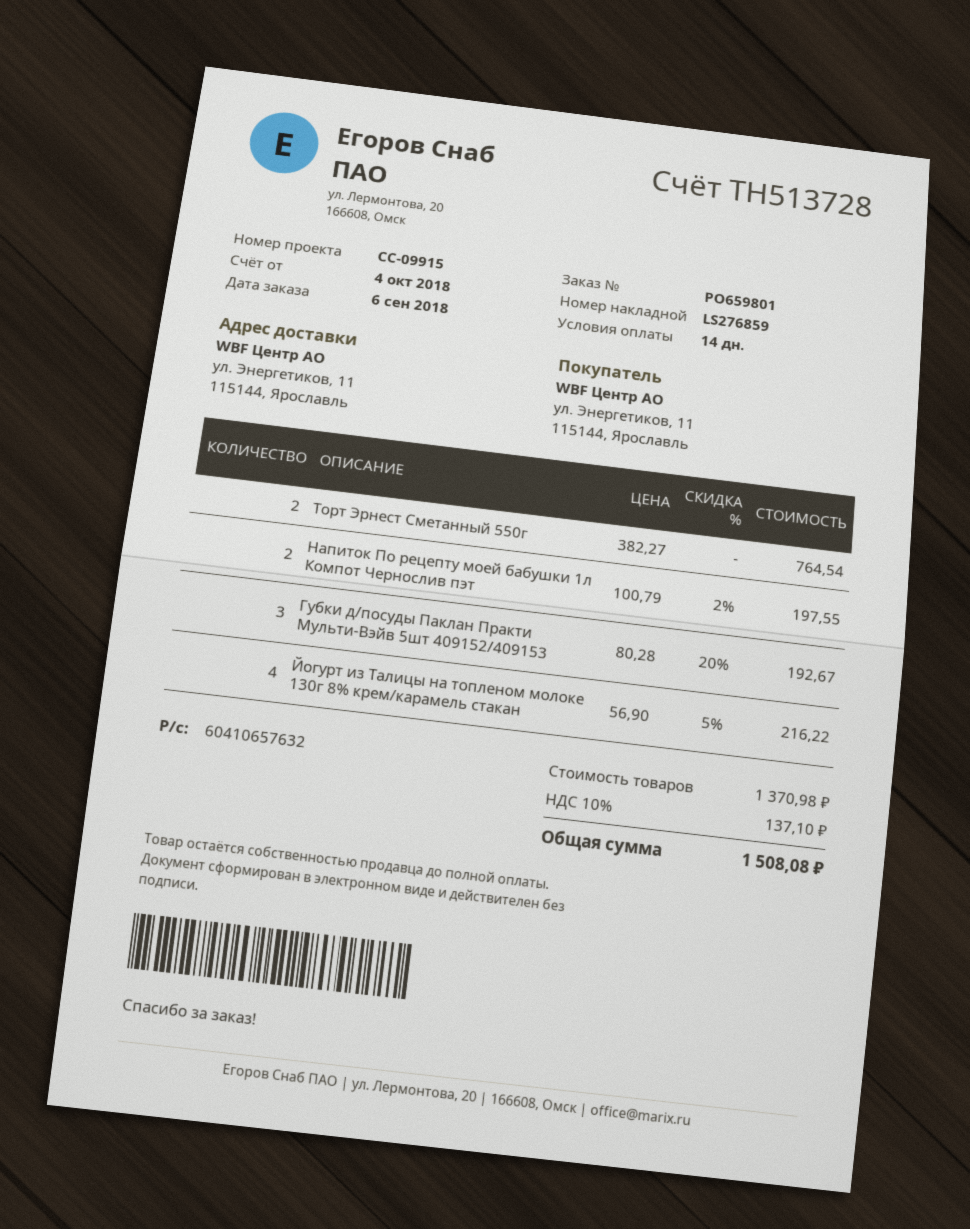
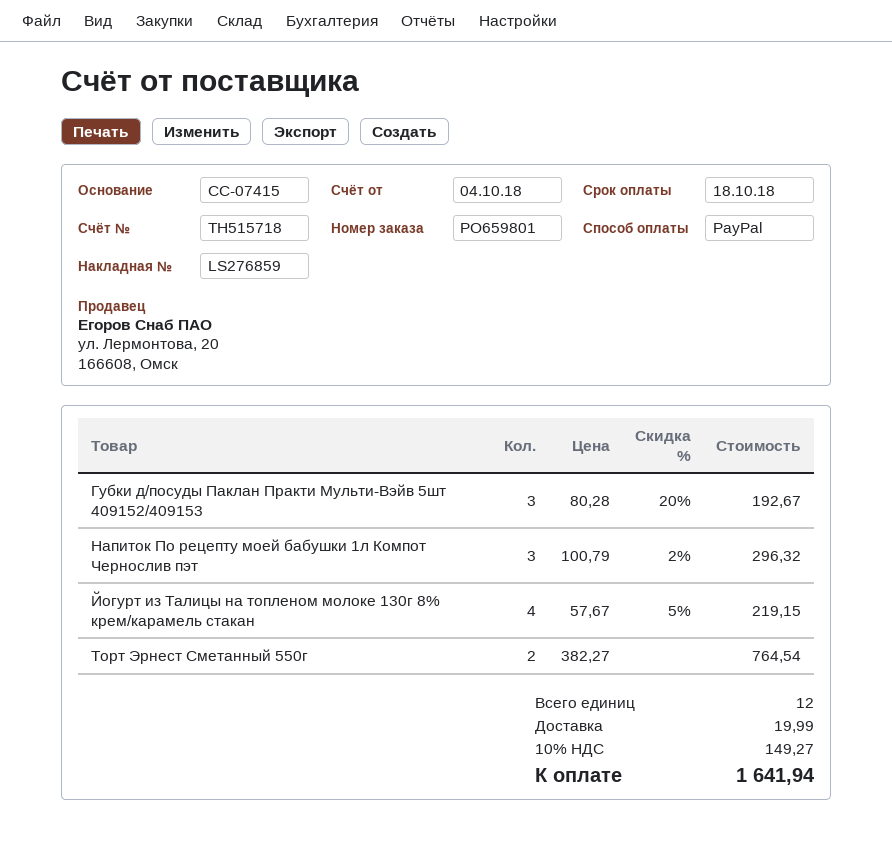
invoice number: TH513728 -> TH515718
reference: CC-09915 -> CC-07415
Напиток По рецепту моей бабушки 1л Компот Чернослив пэт: 2 x 100.79 - 2% = 197.55 -> 3 x 100.79 - 2% = 296.32
Йогурт из Талицы на топленом молоке 130г 8% крем/карамель стакан: 4 x 56.90 - 5% = 216.22 -> 4 x 57.67 - 5% = 219.15
shipping: none -> 19.99
tax: 10% = 137.10 -> 10% = 149.27
total: 1508.08 -> 1641.94

